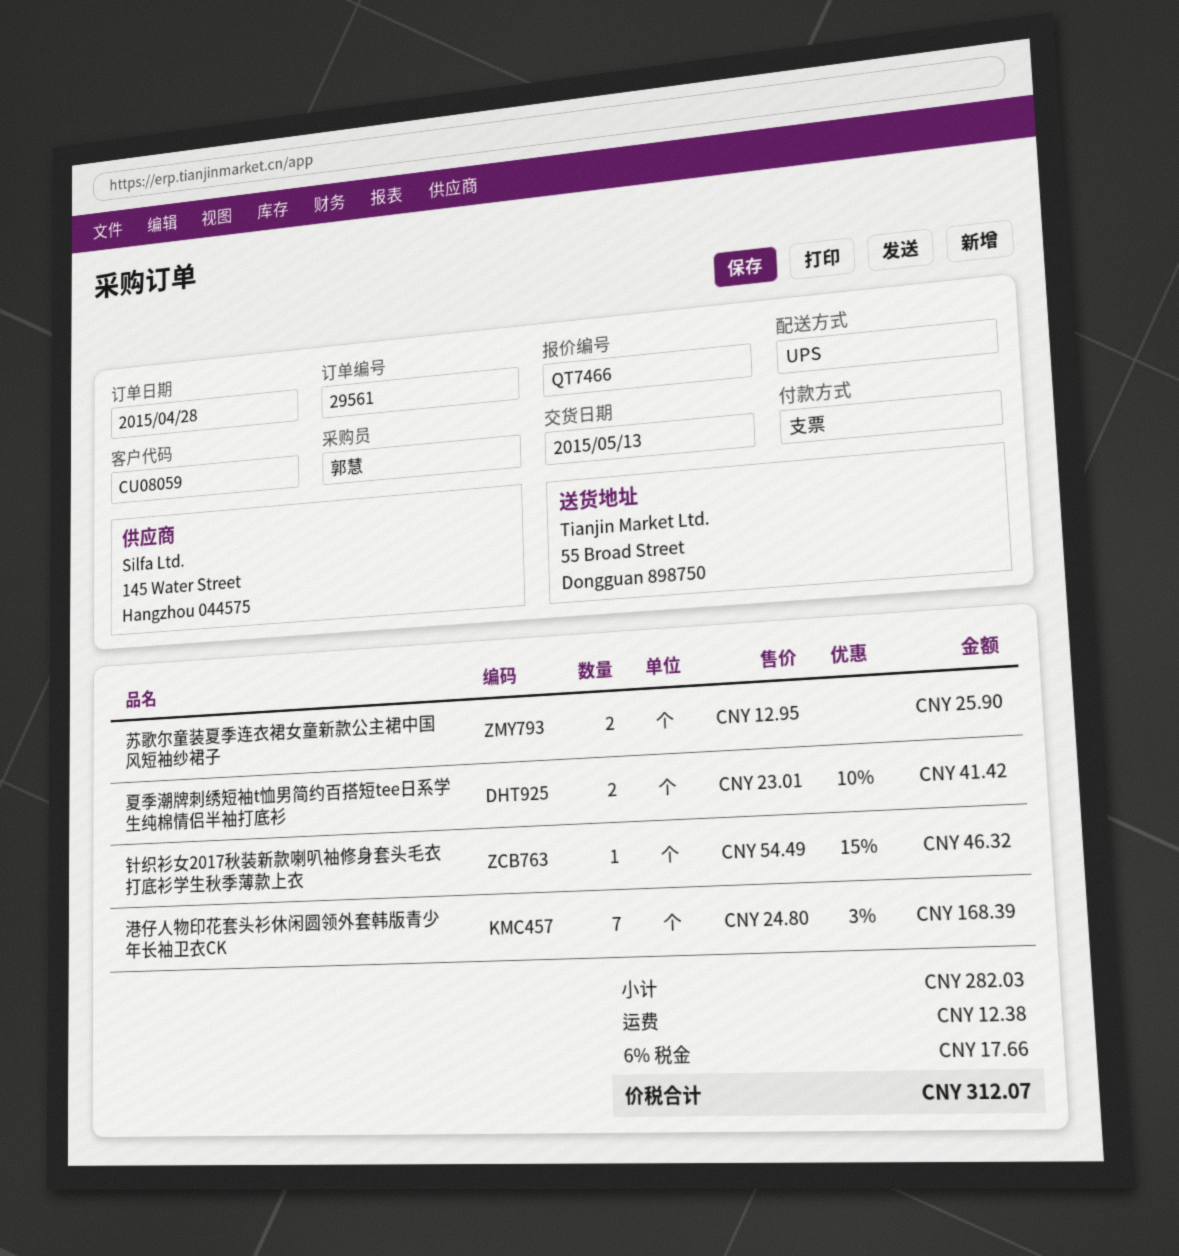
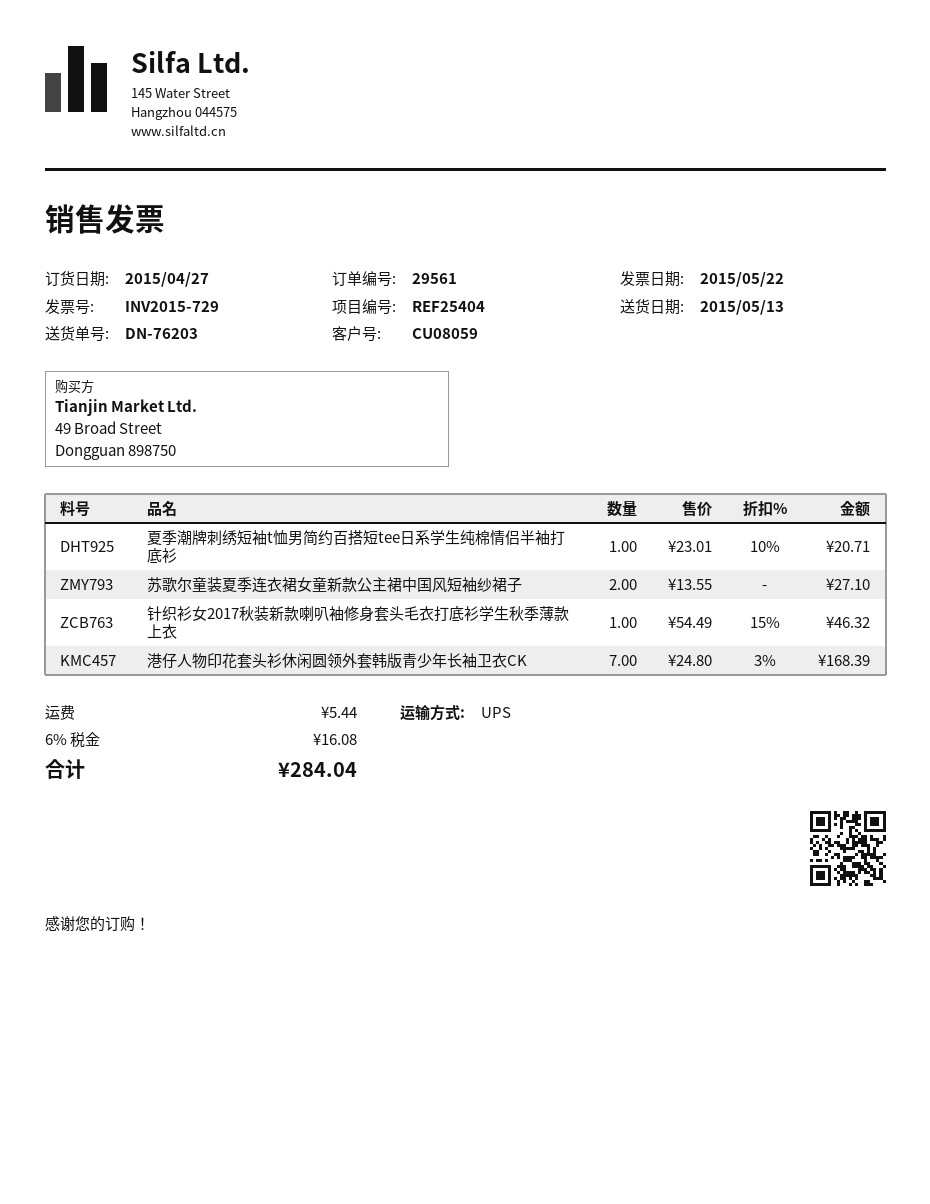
order date: 2015-04-28 -> 2015-04-27
苏歌尔童装夏季连衣裙女童新款公主裙中国风短袖纱裙子: 2 x 12.95 = 25.90 -> 2 x 13.55 = 27.10
夏季潮牌刺绣短袖t恤男简约百搭短tee日系学生纯棉情侣半袖打底衫: 2 x 23.01 - 10% = 41.42 -> 1 x 23.01 - 10% = 20.71
shipping: 12.38 -> 5.44
tax: 6% = 17.66 -> 6% = 16.08
total: 312.07 -> 284.04

